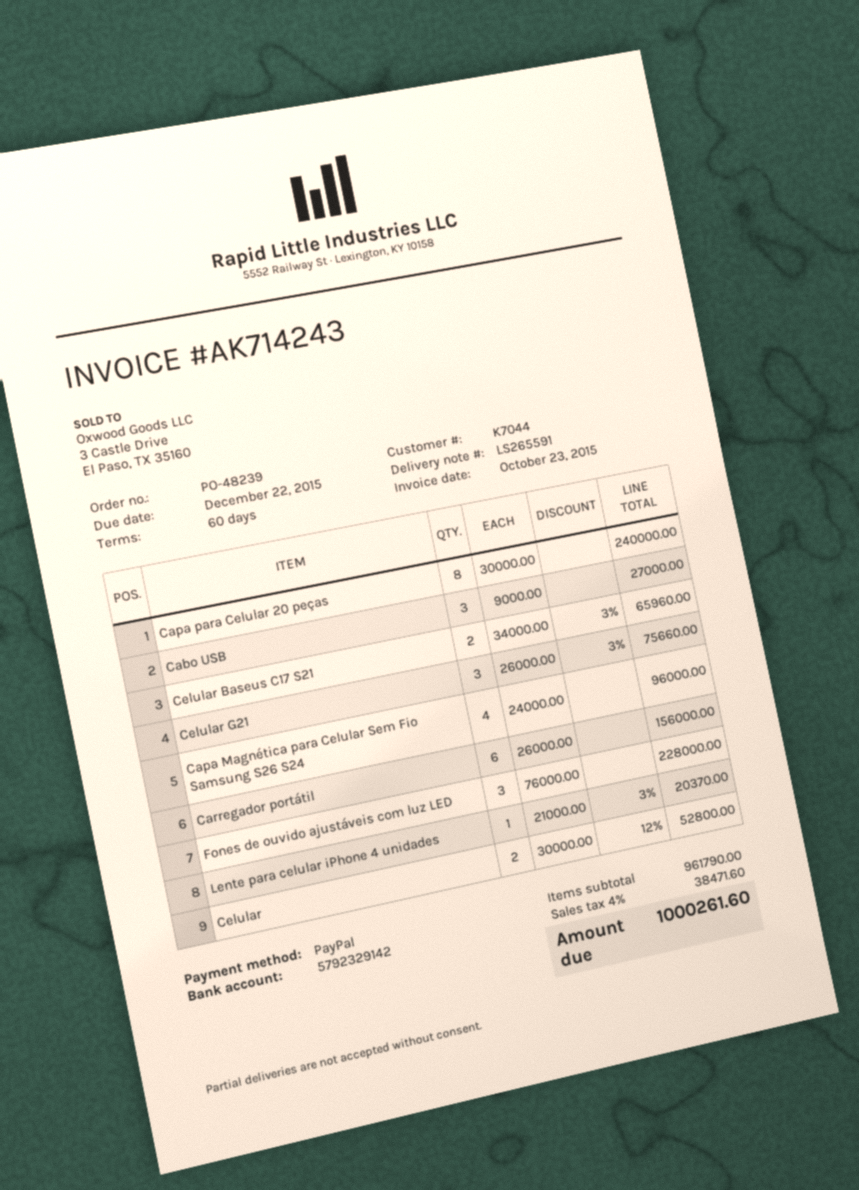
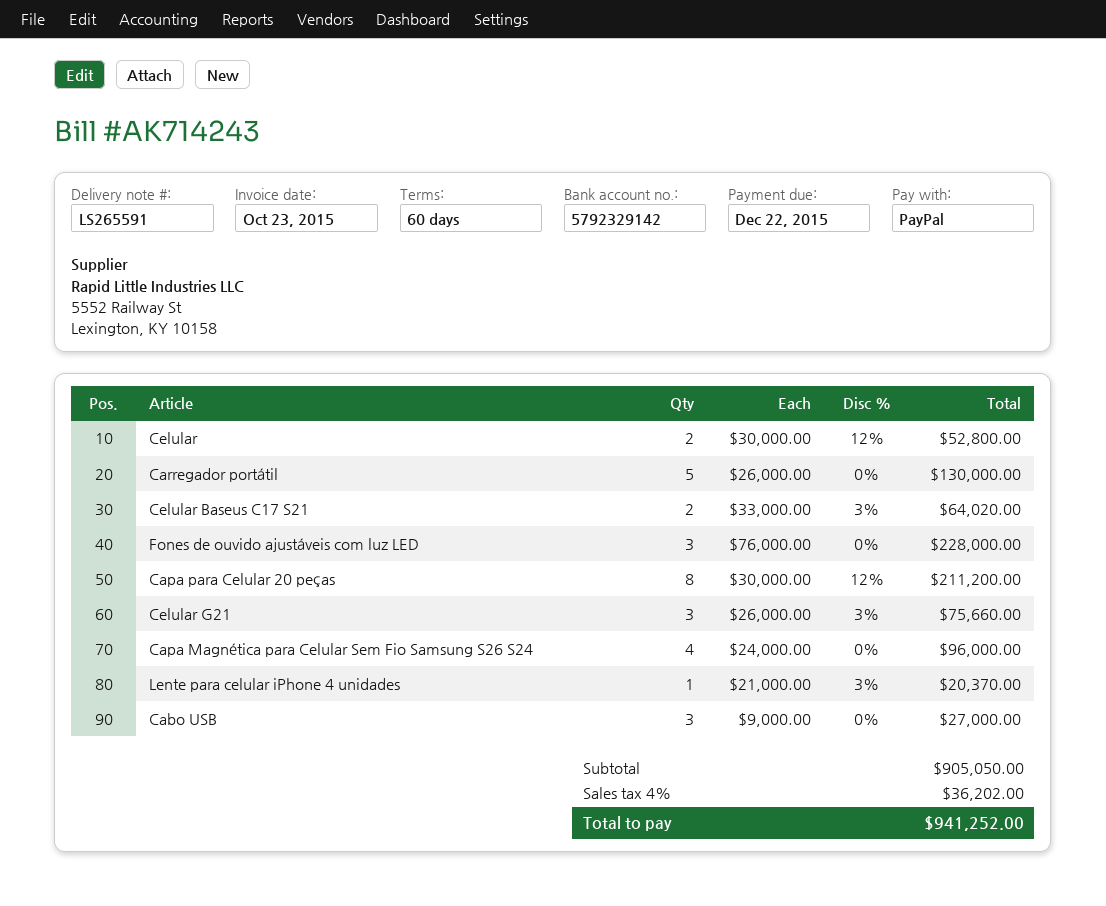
Capa para Celular 20 peças: 8 x 30000.00 = 240000.00 -> 8 x 30000.00 - 12% = 211200.00
Celular Baseus C17 S21: 2 x 34000.00 - 3% = 65960.00 -> 2 x 33000.00 - 3% = 64020.00
Carregador portátil: 6 x 26000.00 = 156000.00 -> 5 x 26000.00 = 130000.00
subtotal: 961790.00 -> 905050.00
tax: 4% = 38471.60 -> 4% = 36202.00
total: 1000261.60 -> 941252.00

